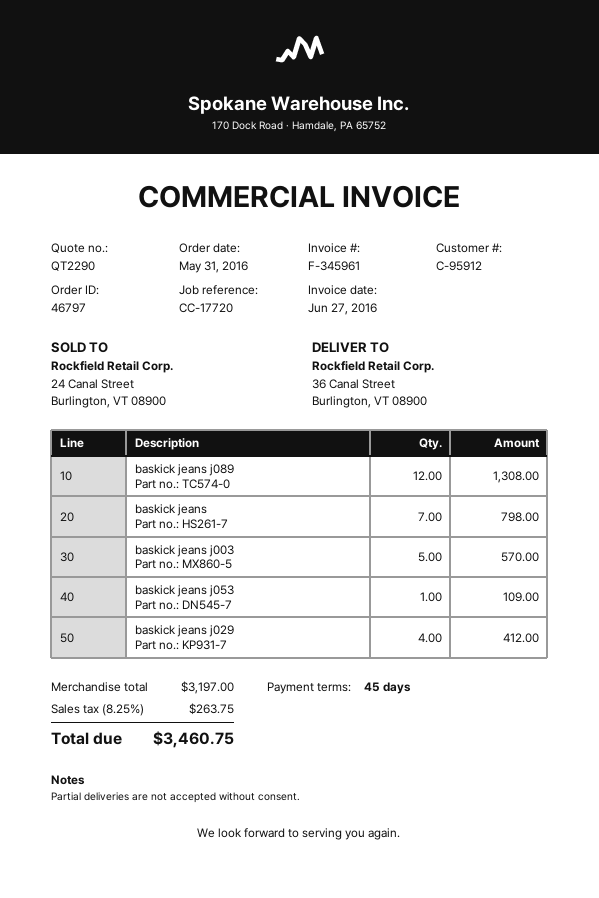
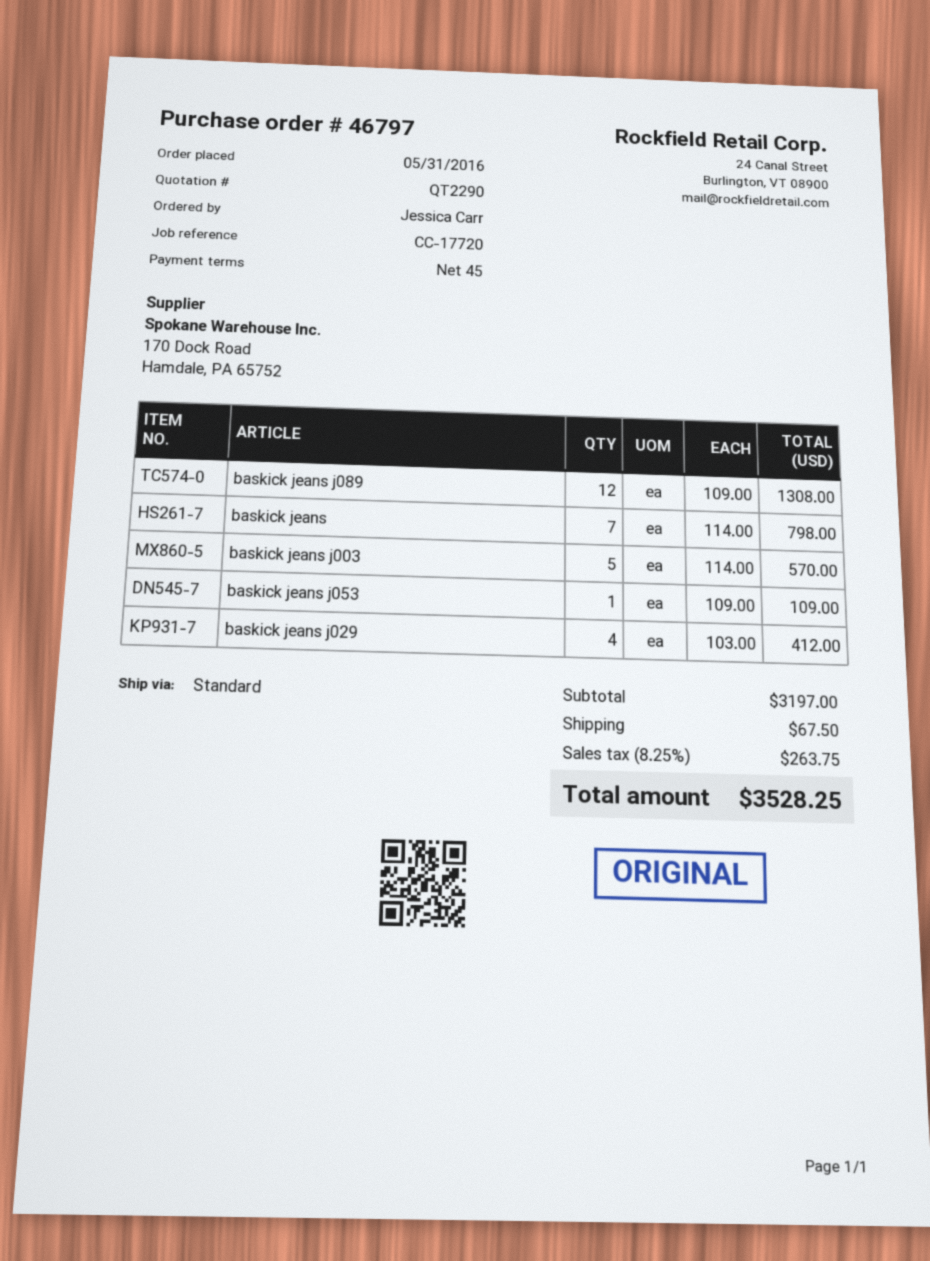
shipping: none -> 67.50
total: 3460.75 -> 3528.25

